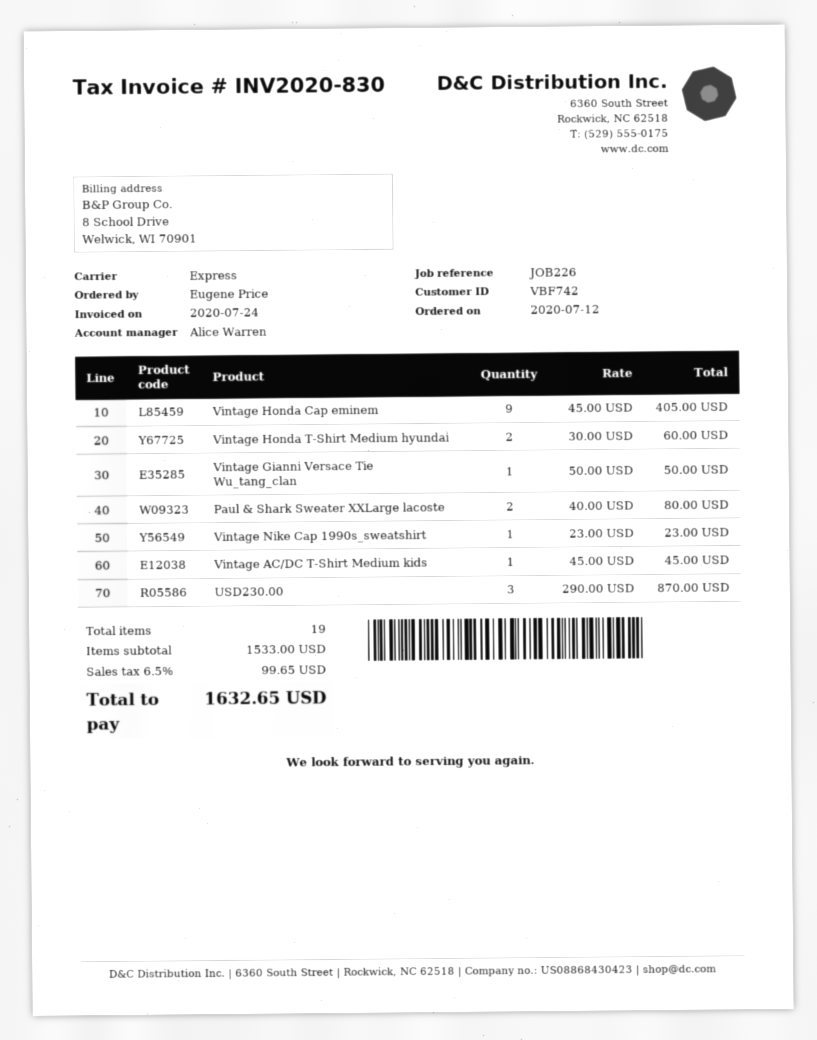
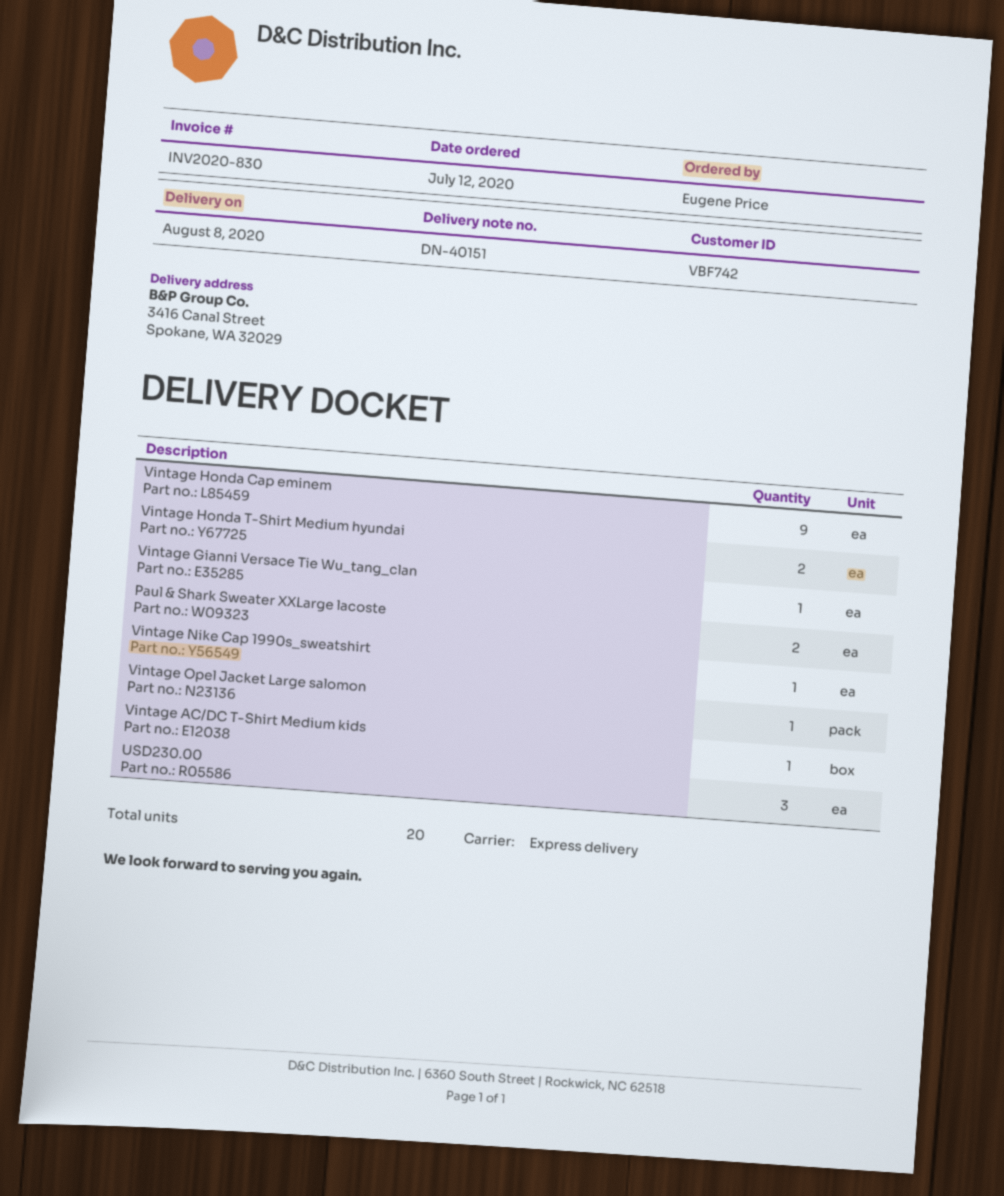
Vintage Opel Jacket Large salomon: none -> 1
total quantity: 19 -> 20

